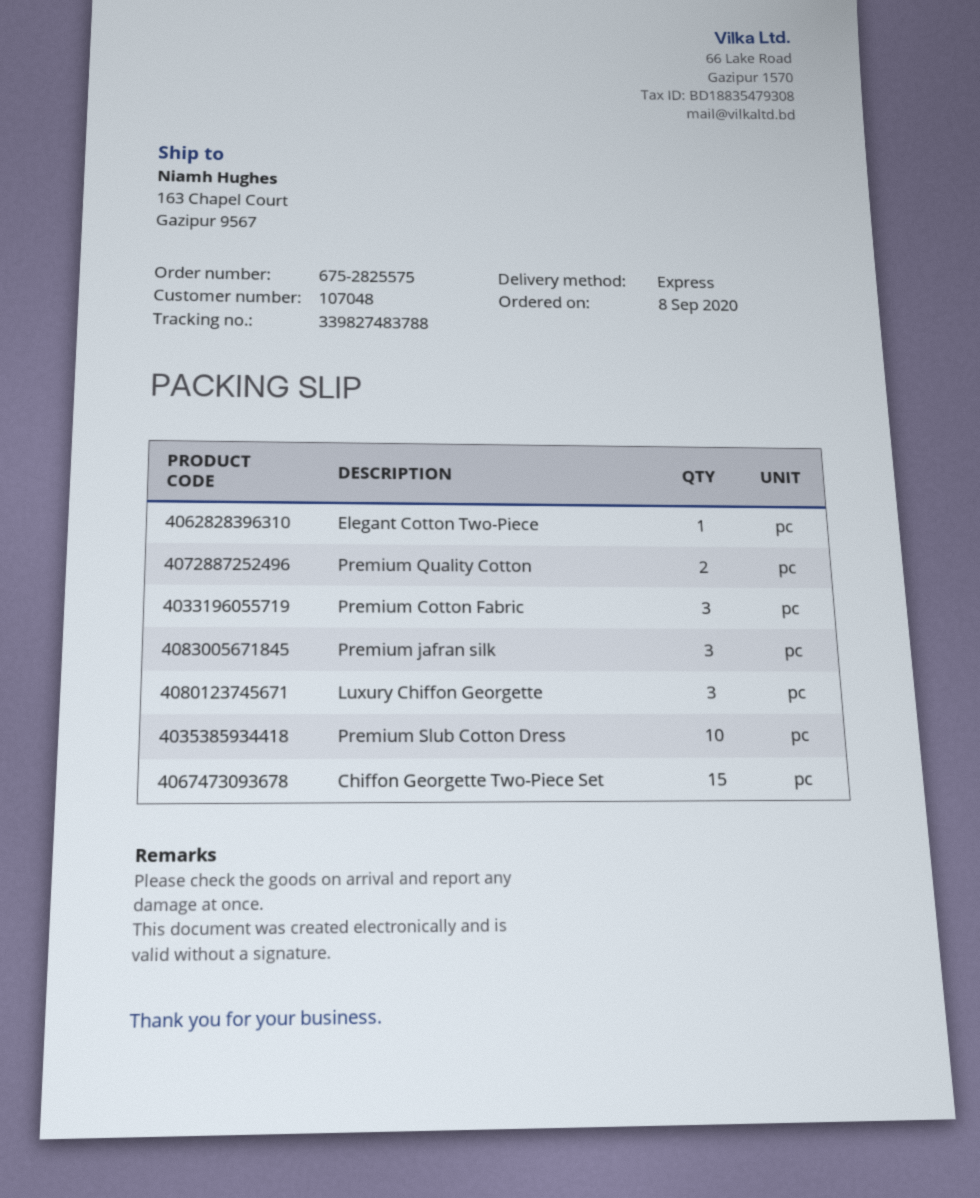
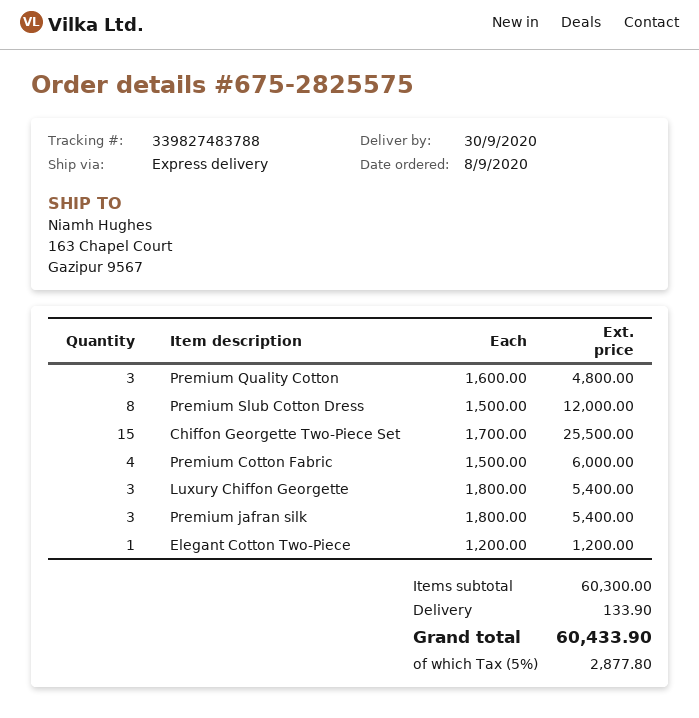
Premium Quality Cotton: 2 -> 3
Premium Cotton Fabric: 3 -> 4
Premium Slub Cotton Dress: 10 -> 8

